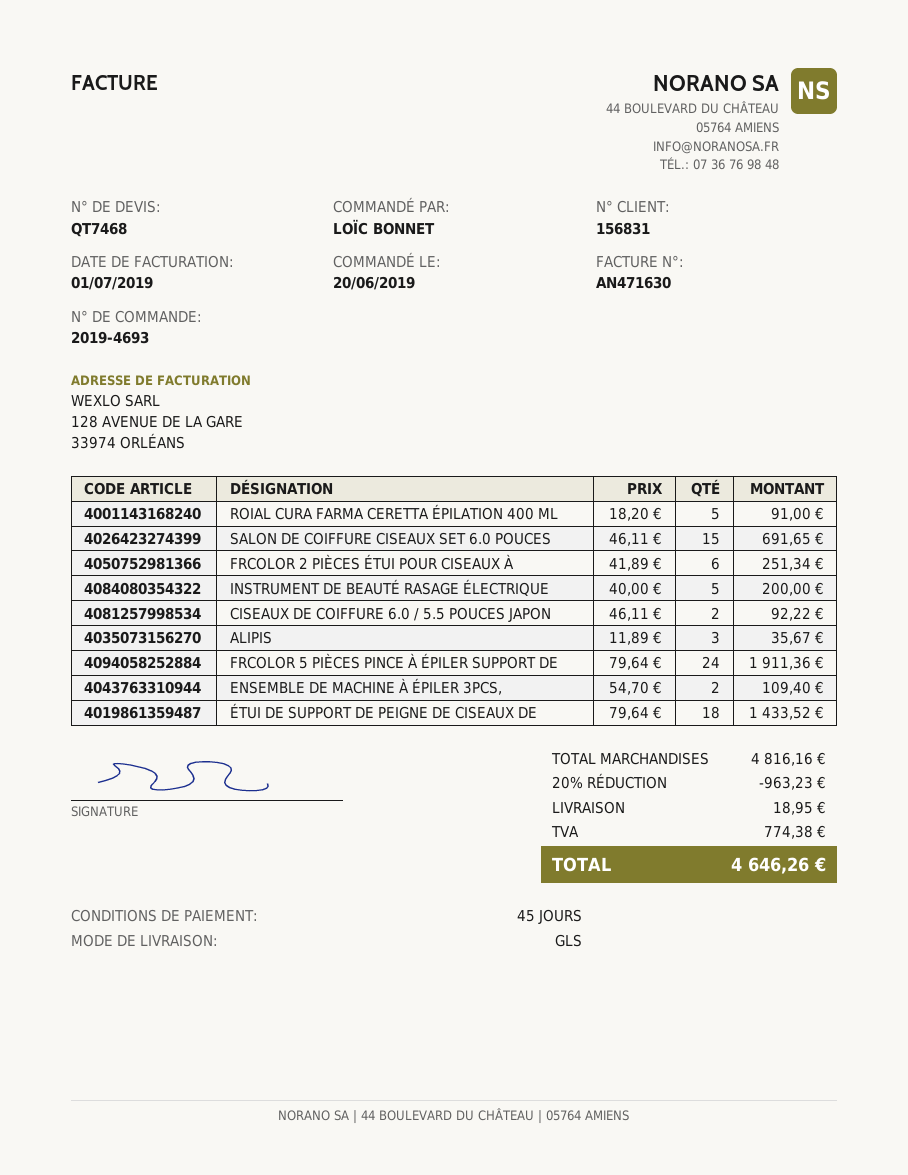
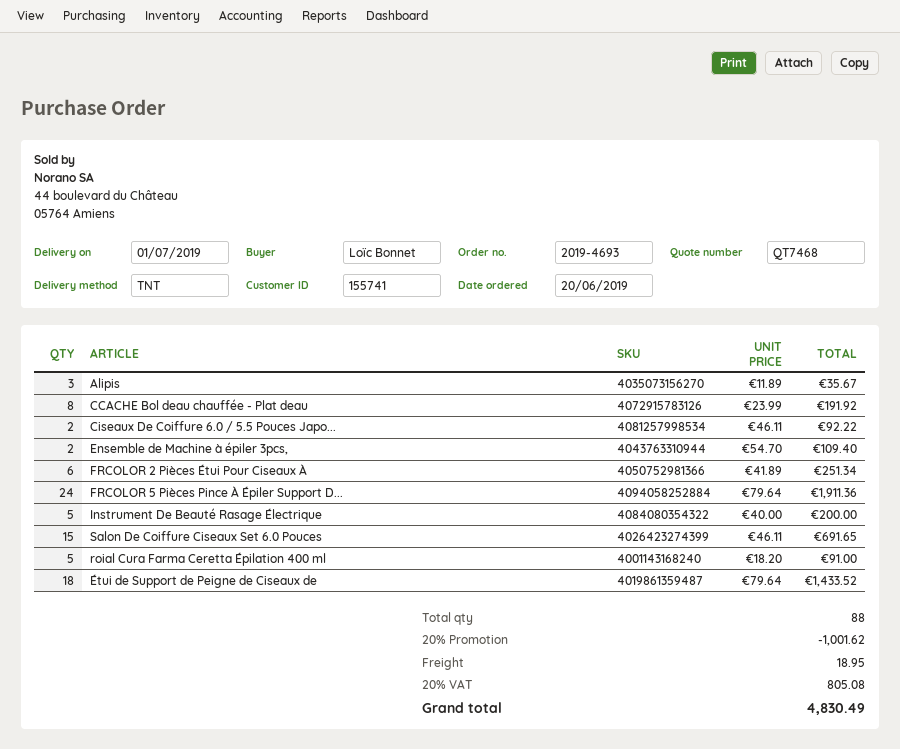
customer number: 156831 -> 155741
shipping method: GLS -> TNT
CCACHE Bol deau chauffée - Plat deau: none -> 8 x 23.99 = 191.92
discount: 20% = 963.23 -> 20% = 1001.62
tax: 774.38 -> 805.08
total: 4646.26 -> 4830.49

